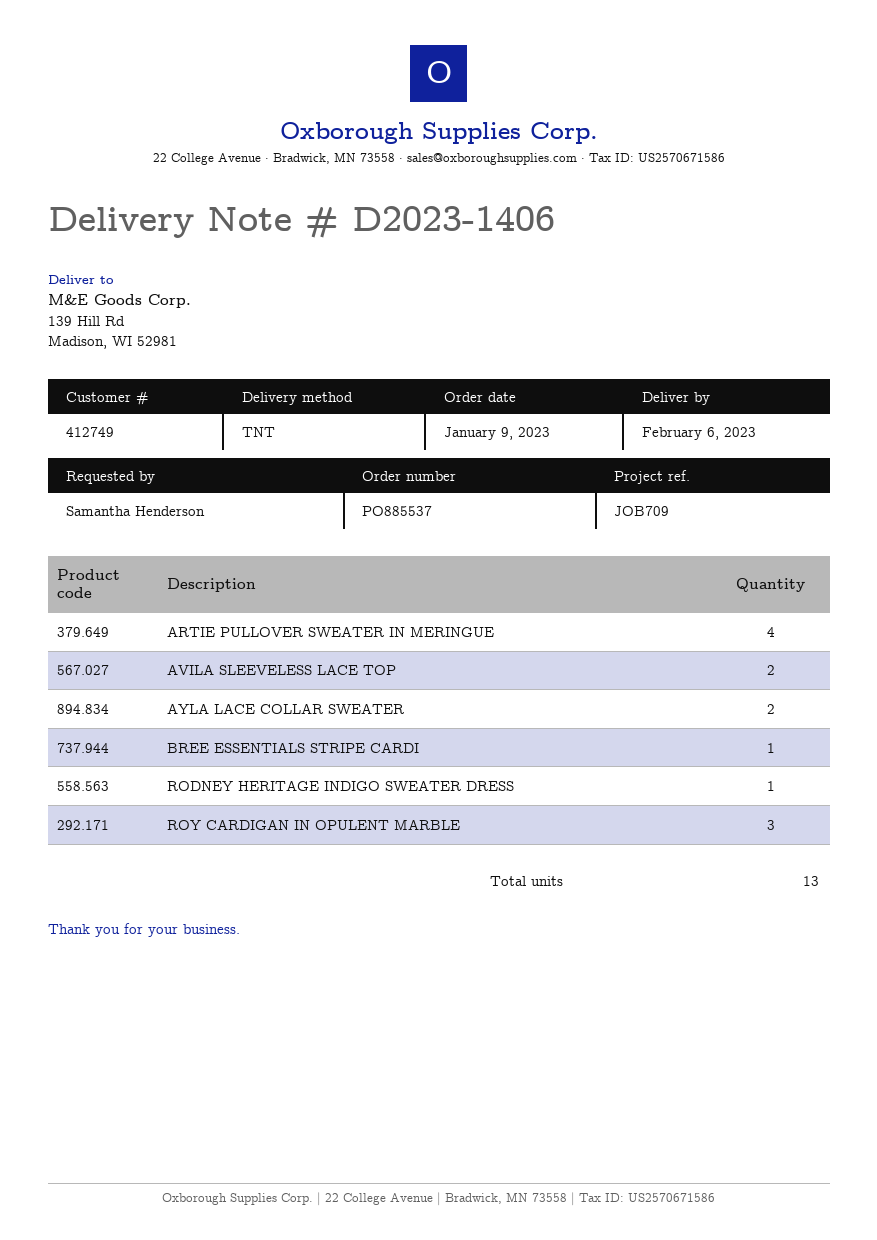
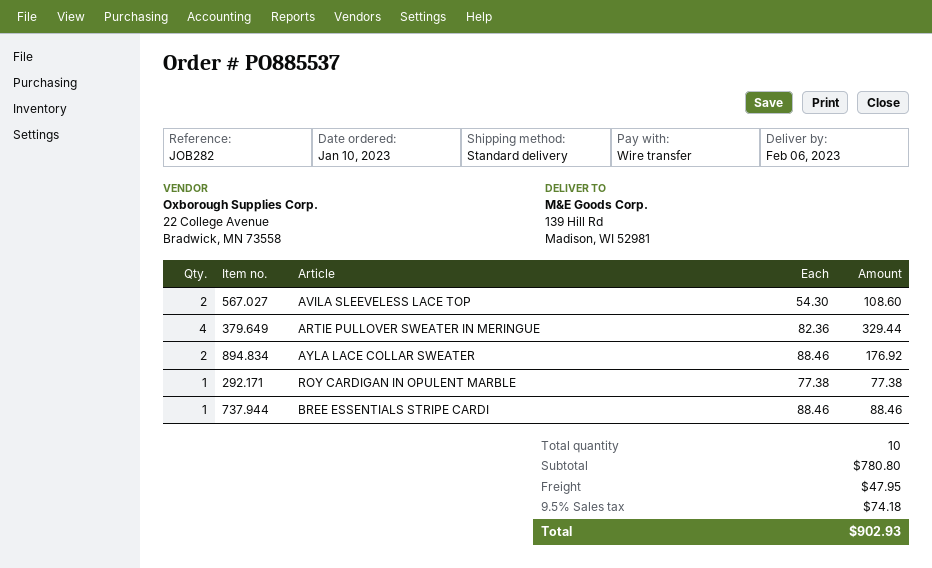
order date: 2023-01-09 -> 2023-01-10
reference: JOB709 -> JOB282
shipping method: TNT -> standard
RODNEY HERITAGE INDIGO SWEATER DRESS: 1 -> none
ROY CARDIGAN IN OPULENT MARBLE: 3 -> 1
total quantity: 13 -> 10

